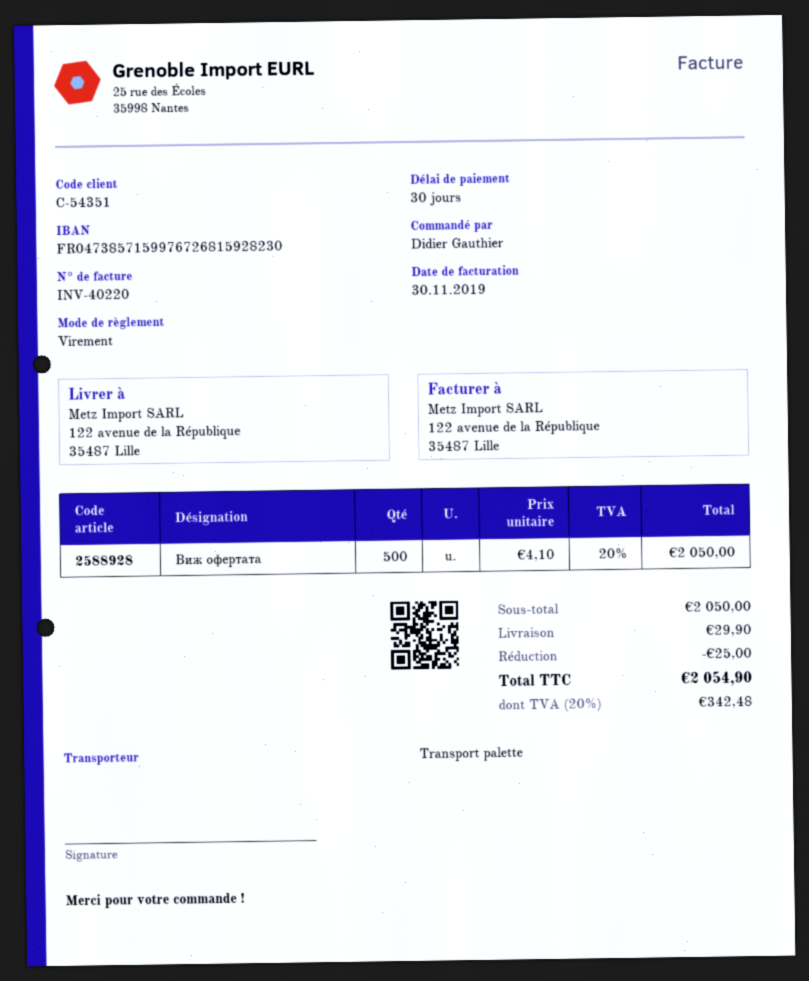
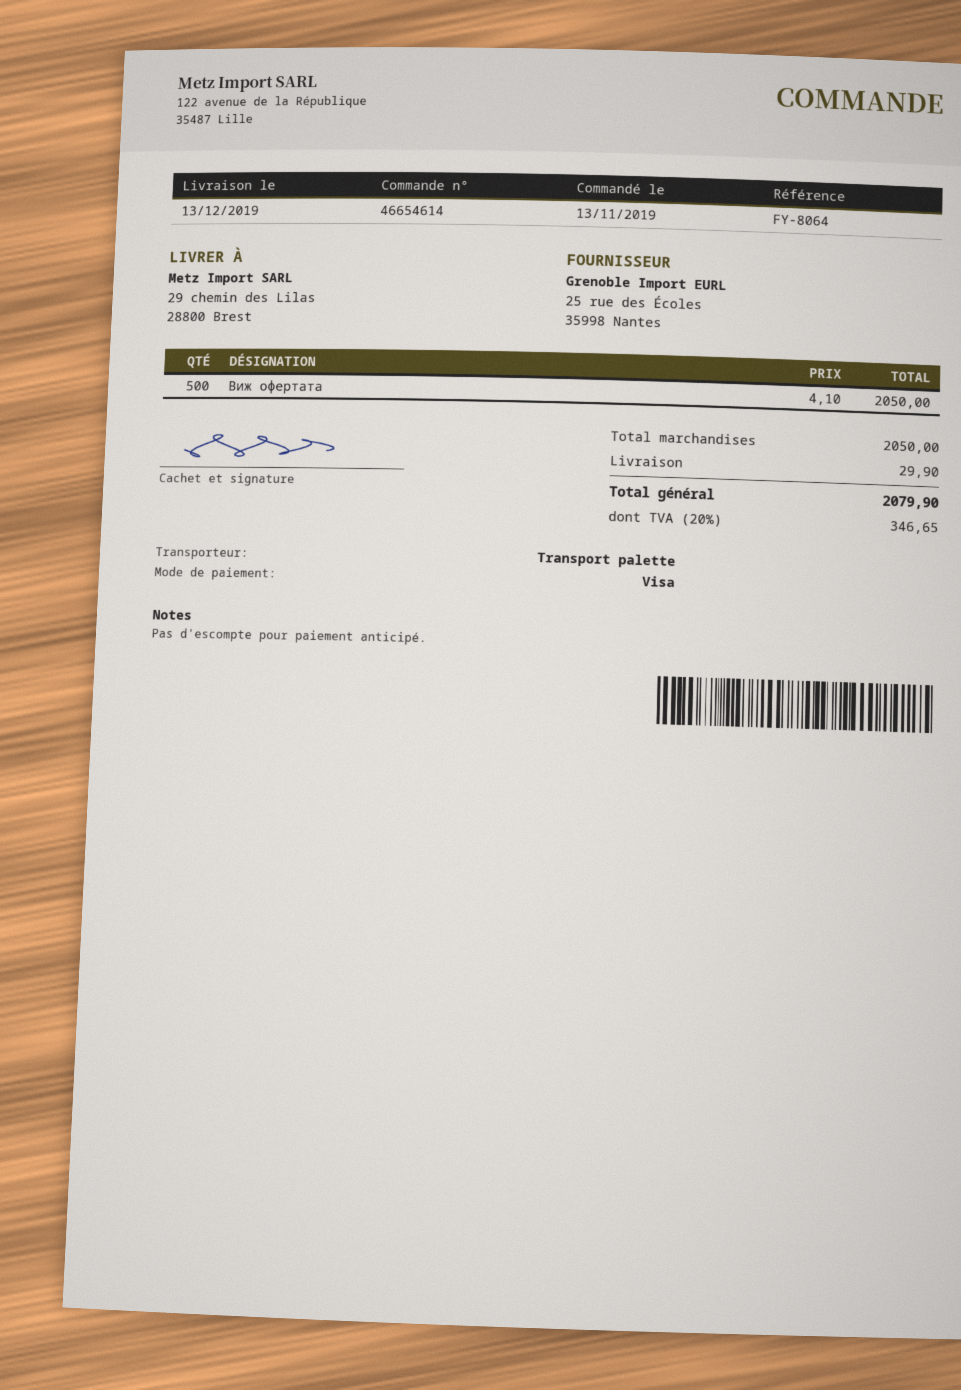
payment method: bank transfer -> Visa
ship to: 122 avenue de la République, 35487 Lille -> 29 chemin des Lilas, 28800 Brest
discount: 25.00 -> none
tax: 20% = 342.48 -> 20% = 346.65
total: 2054.90 -> 2079.90

